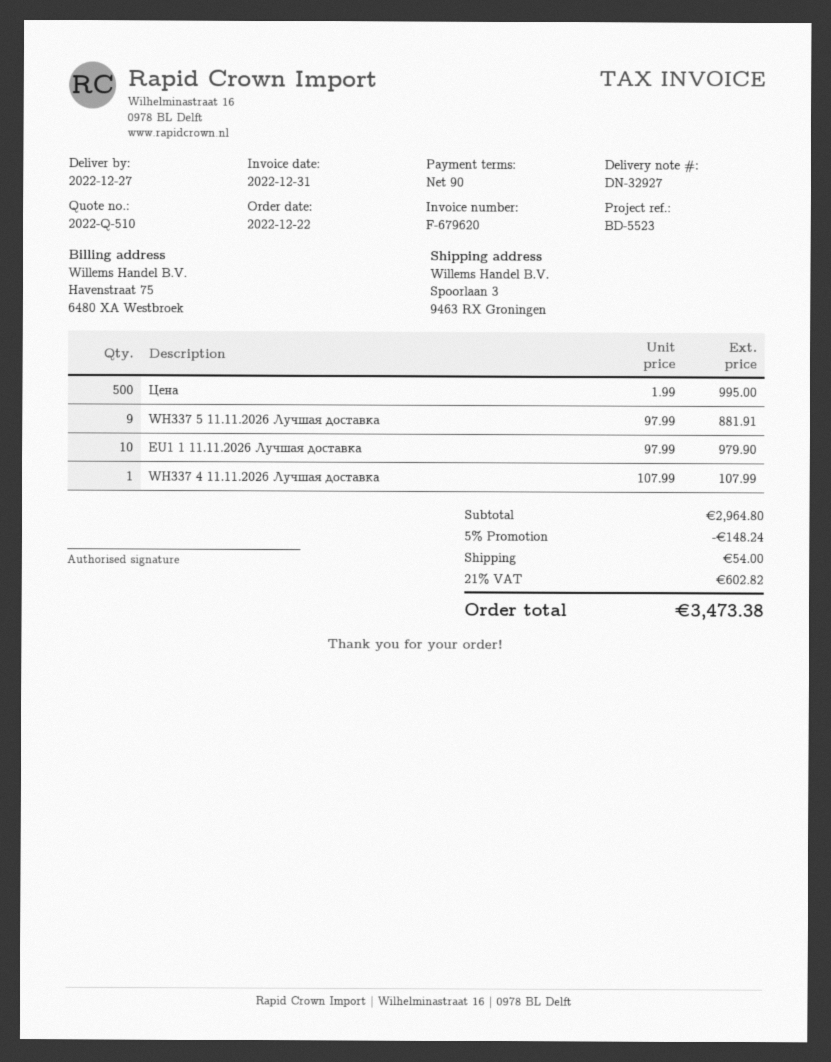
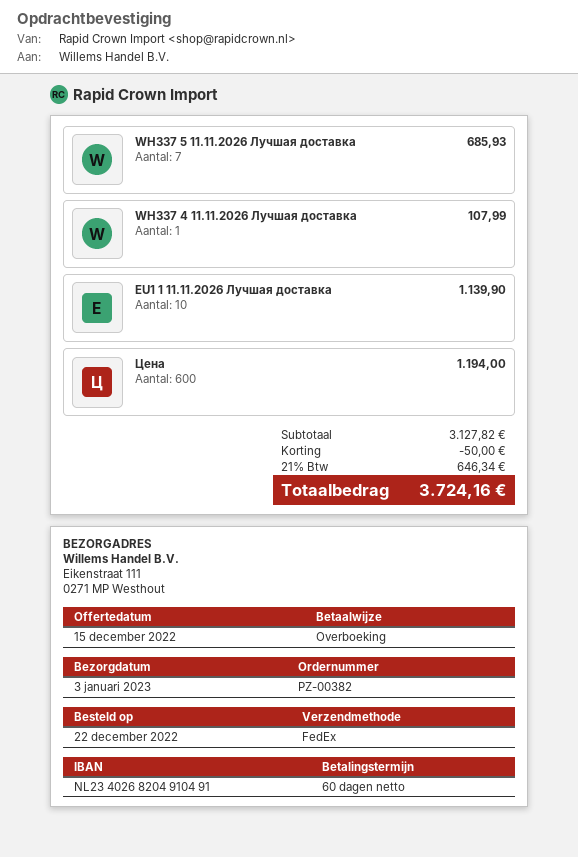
delivery date: 2022-12-27 -> 2023-01-03
payment terms: 90 days -> 60 days
ship to: Spoorlaan 3, 9463 RX Groningen -> Eikenstraat 111, 0271 MP Westhout
Цена: 500 for 995.00 -> 600 for 1194.00
WH337 5 11.11.2026 Лучшая доставка: 9 for 881.91 -> 7 for 685.93
EU1 1 11.11.2026 Лучшая доставка: 10 for 979.90 -> 10 for 1139.90
subtotal: 2964.80 -> 3127.82
discount: 148.24 -> 50.00
shipping: 54.00 -> none
tax: 21% = 602.82 -> 21% = 646.34
total: 3473.38 -> 3724.16

